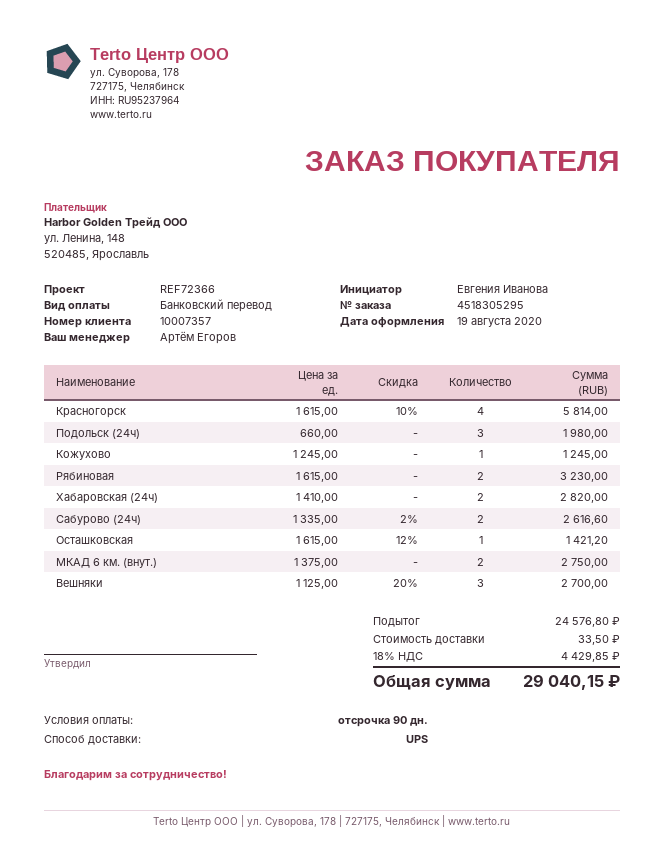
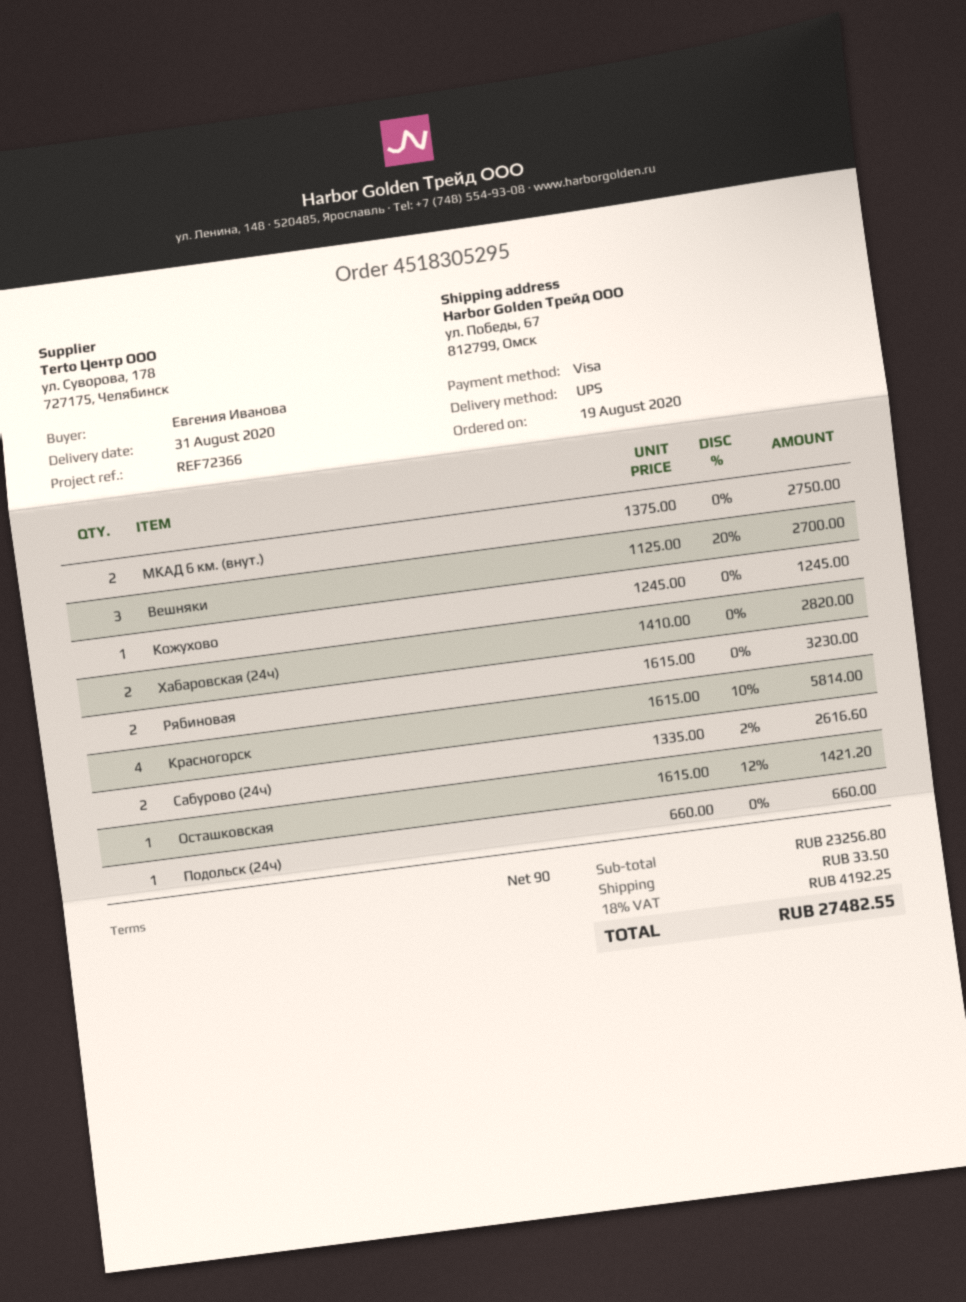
payment method: bank transfer -> Visa
Подольск (24ч): 3 x 660.00 = 1980.00 -> 1 x 660.00 = 660.00
subtotal: 24576.80 -> 23256.80
tax: 18% = 4429.85 -> 18% = 4192.25
total: 29040.15 -> 27482.55

